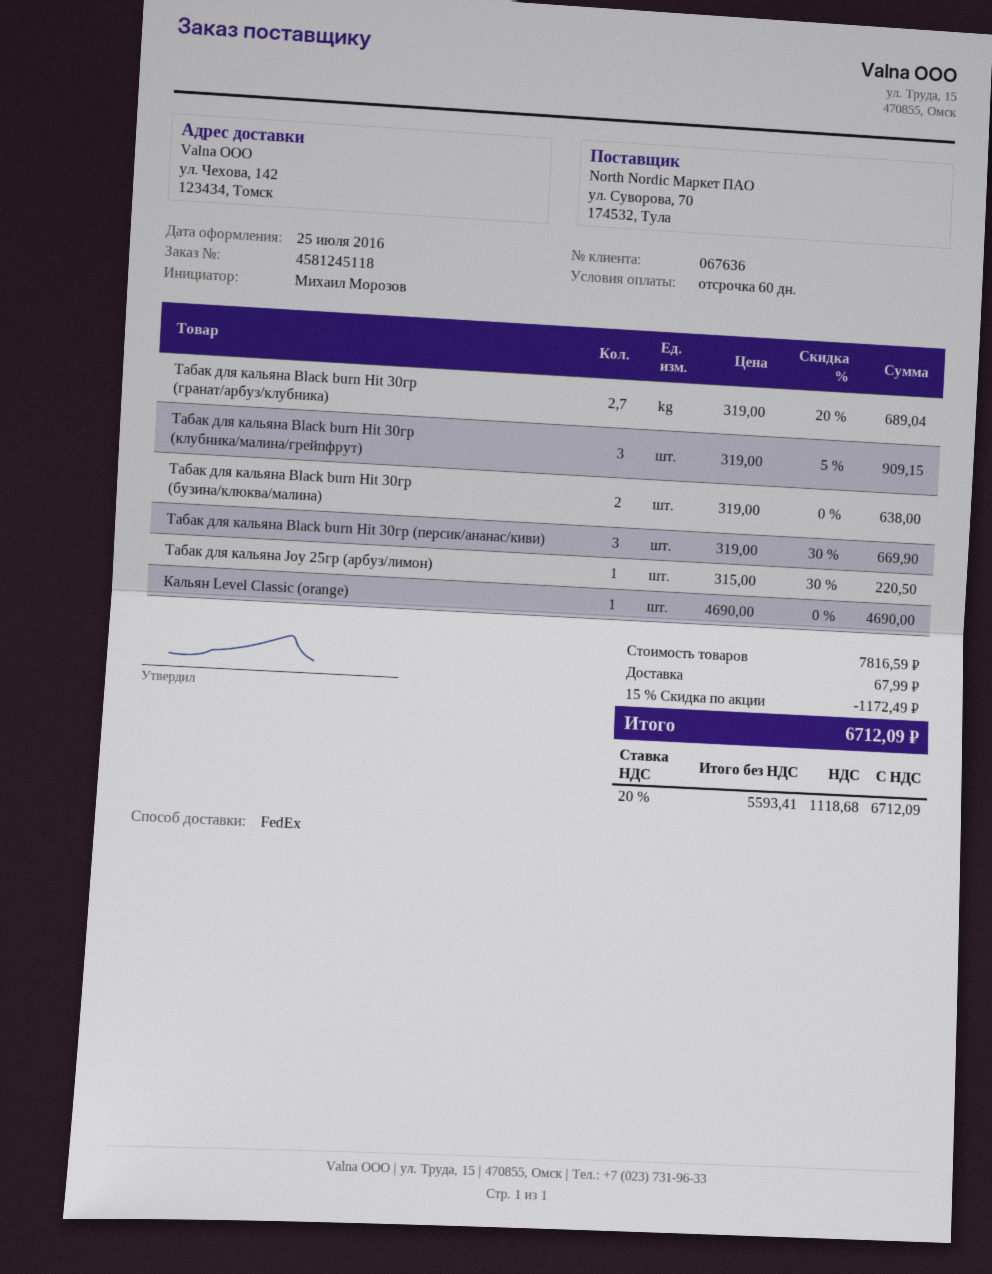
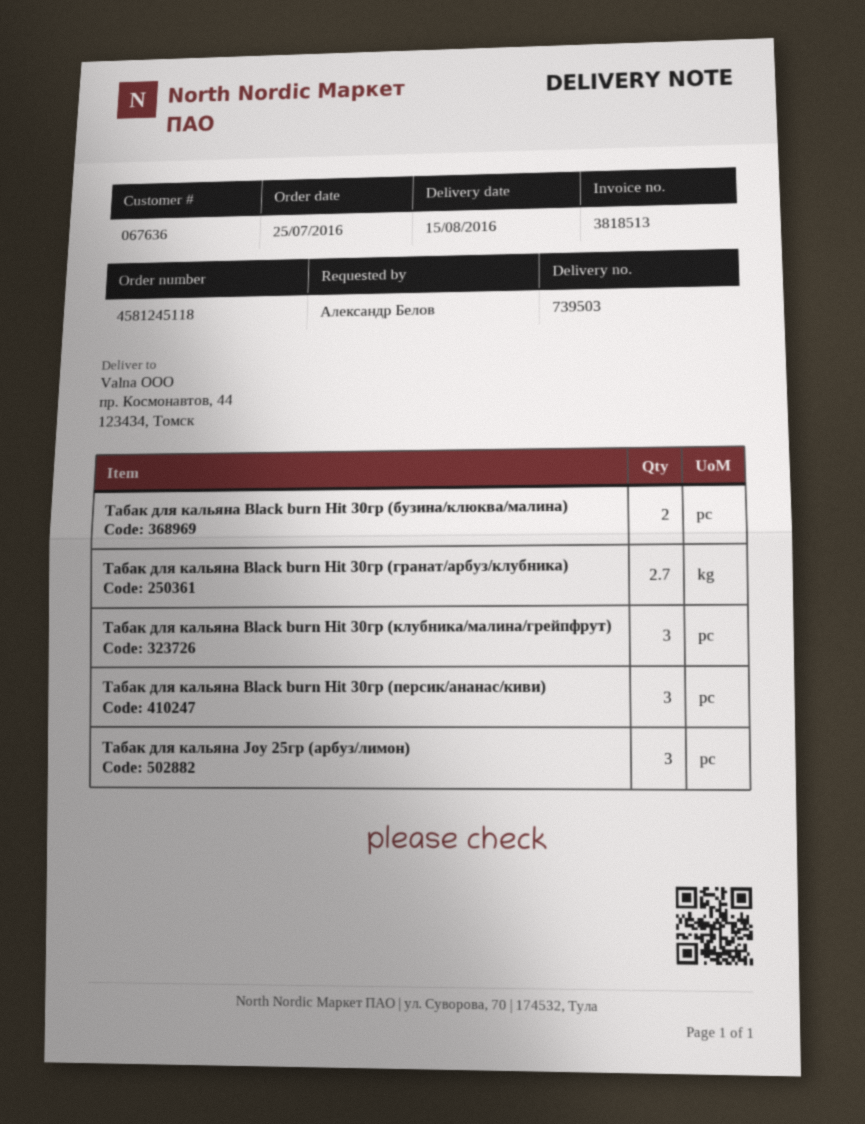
ordered by: Михаил Морозов -> Александр Белов
ship to: ул. Чехова, 142, 123434, Томск -> пр. Космонавтов, 44, 123434, Томск
Табак для кальяна Joy 25гр (арбуз/лимон): 1 -> 3
Кальян Level Classic (orange): 1 -> none

